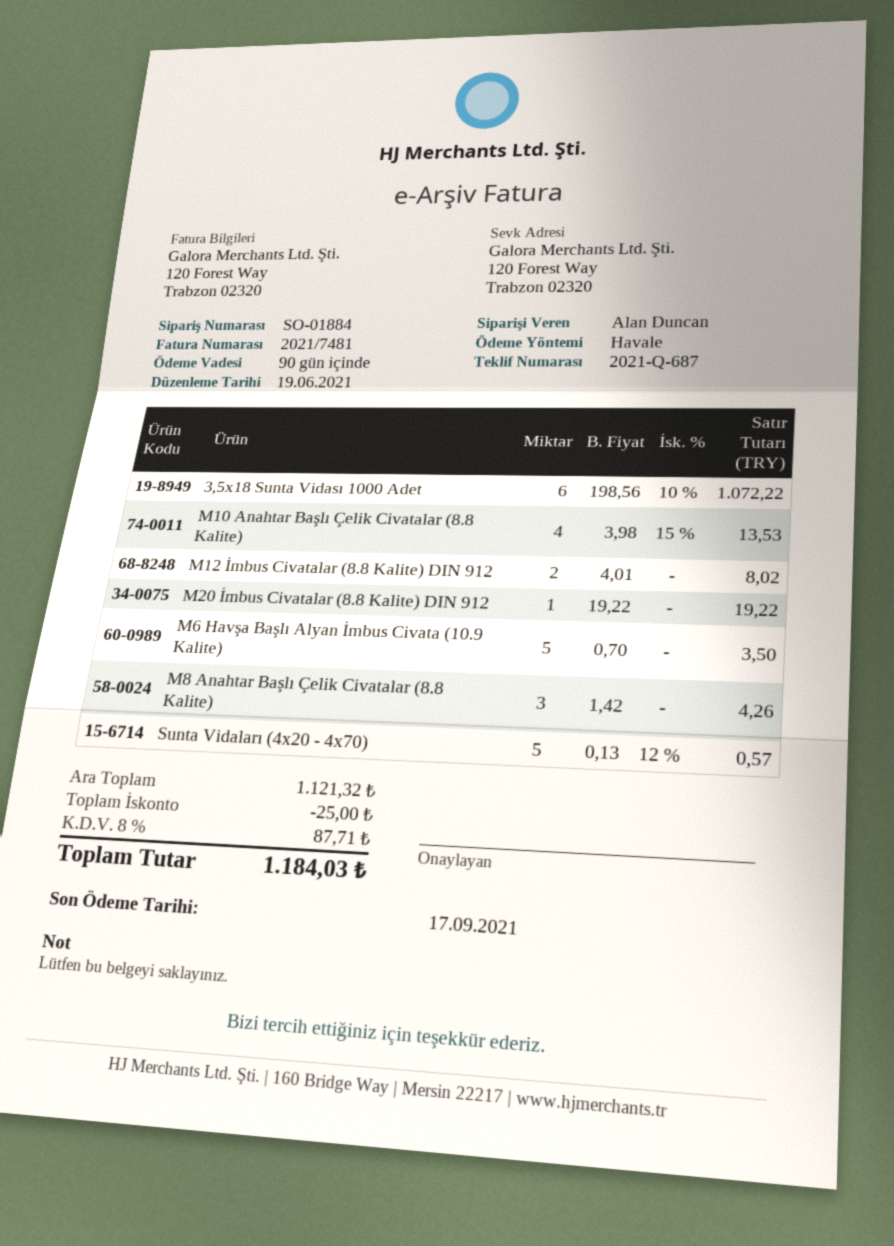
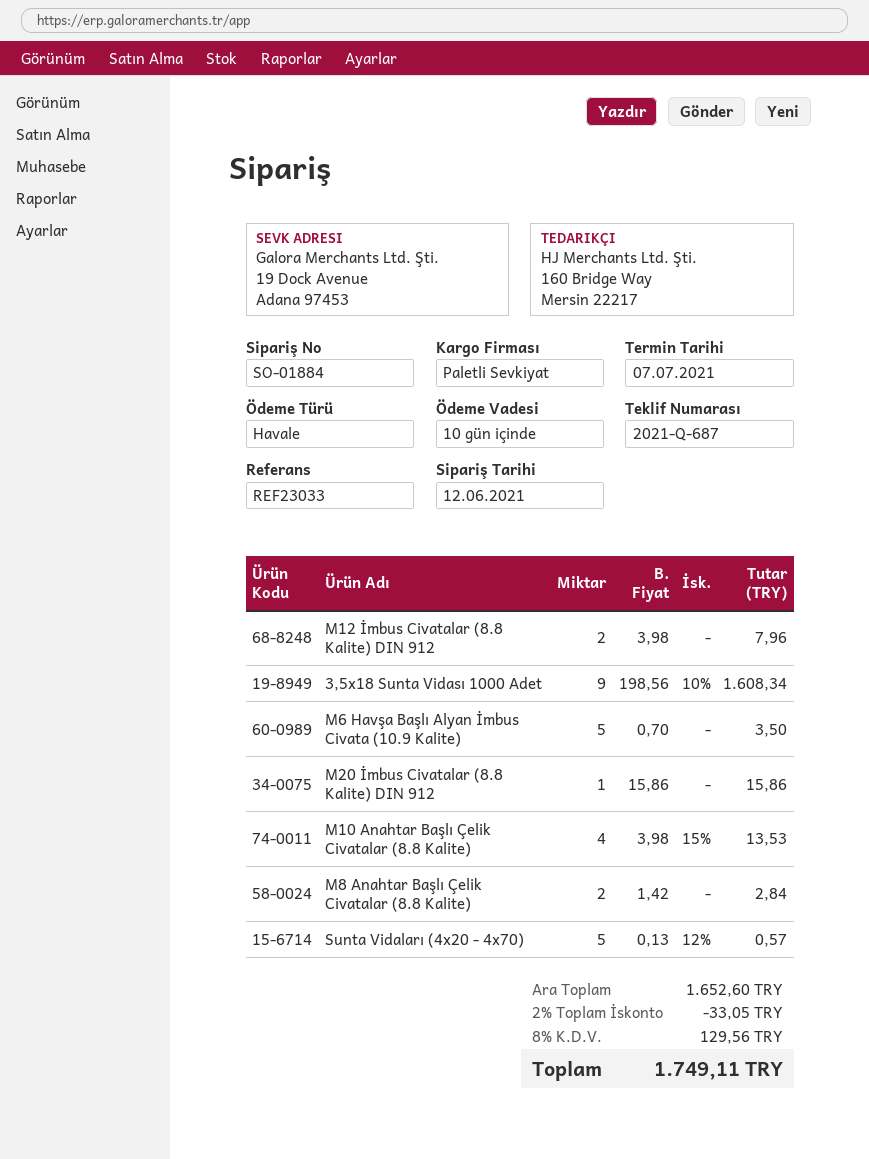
payment terms: 90 days -> 10 days
ship to: 120 Forest Way, Trabzon 02320 -> 19 Dock Avenue, Adana 97453
3,5x18 Sunta Vidası 1000 Adet: 6 x 198.56 - 10% = 1072.22 -> 9 x 198.56 - 10% = 1608.34
M12 İmbus Civatalar (8.8 Kalite) DIN 912: 2 x 4.01 = 8.02 -> 2 x 3.98 = 7.96
M20 İmbus Civatalar (8.8 Kalite) DIN 912: 1 x 19.22 = 19.22 -> 1 x 15.86 = 15.86
M8 Anahtar Başlı Çelik Civatalar (8.8 Kalite): 3 x 1.42 = 4.26 -> 2 x 1.42 = 2.84
subtotal: 1121.32 -> 1652.60
discount: 25.00 -> 33.05
tax: 8% = 87.71 -> 8% = 129.56
total: 1184.03 -> 1749.11

